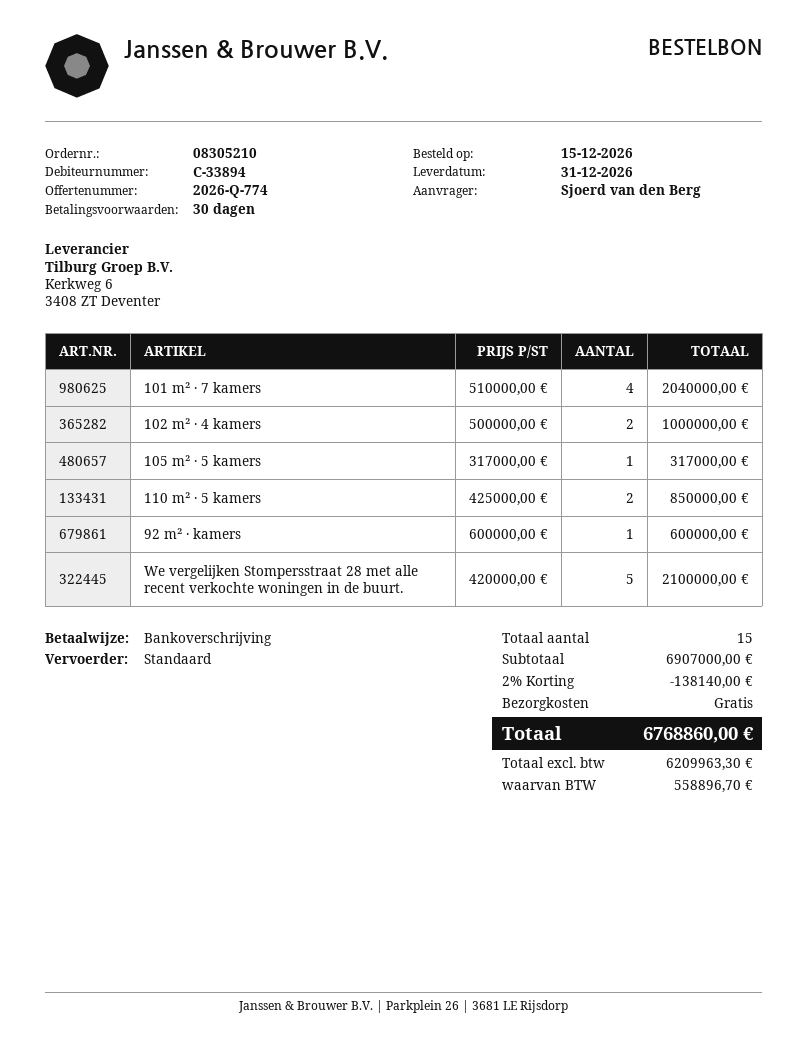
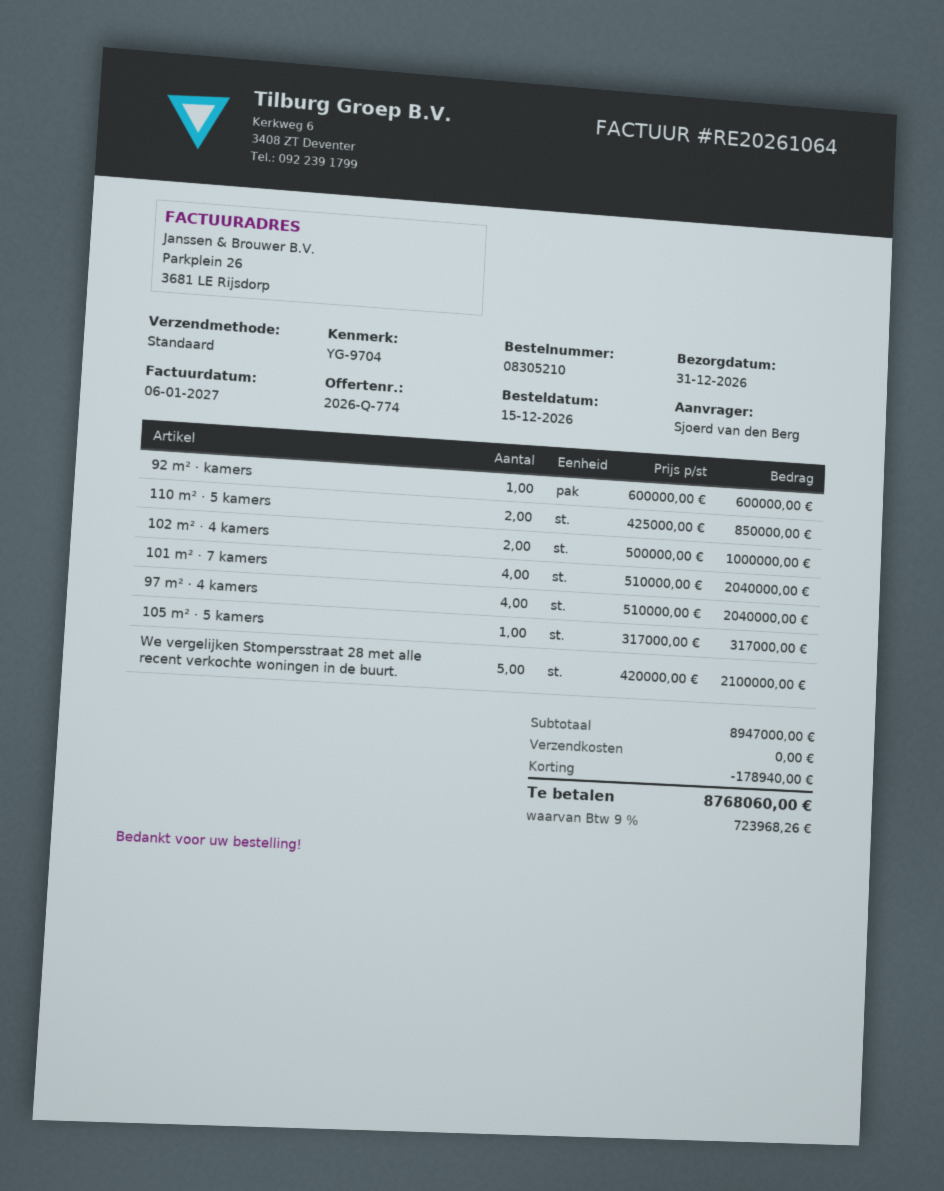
97 m² · 4 kamers: none -> 4 x 510000.00 = 2040000.00
subtotal: 6907000.00 -> 8947000.00
discount: 138140.00 -> 178940.00
tax: 558896.70 -> 723968.26
total: 6768860.00 -> 8768060.00

